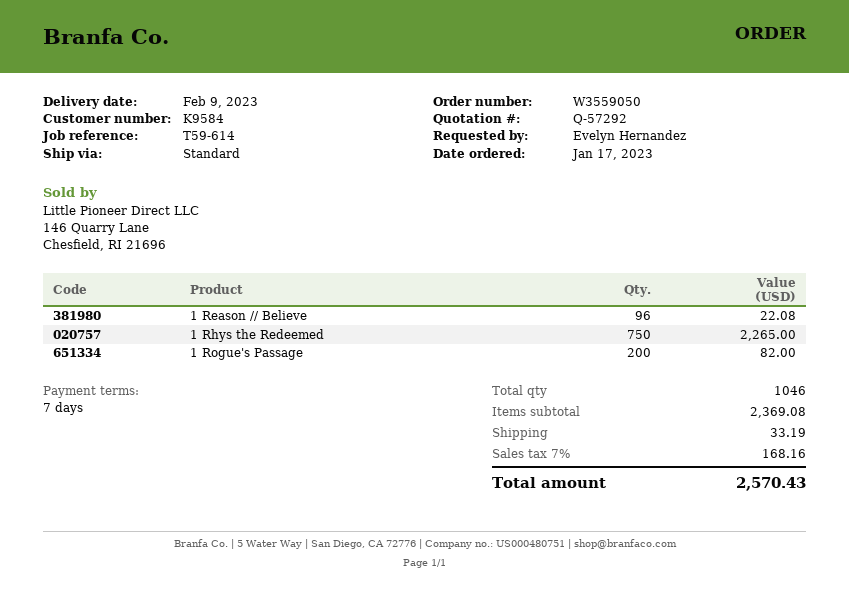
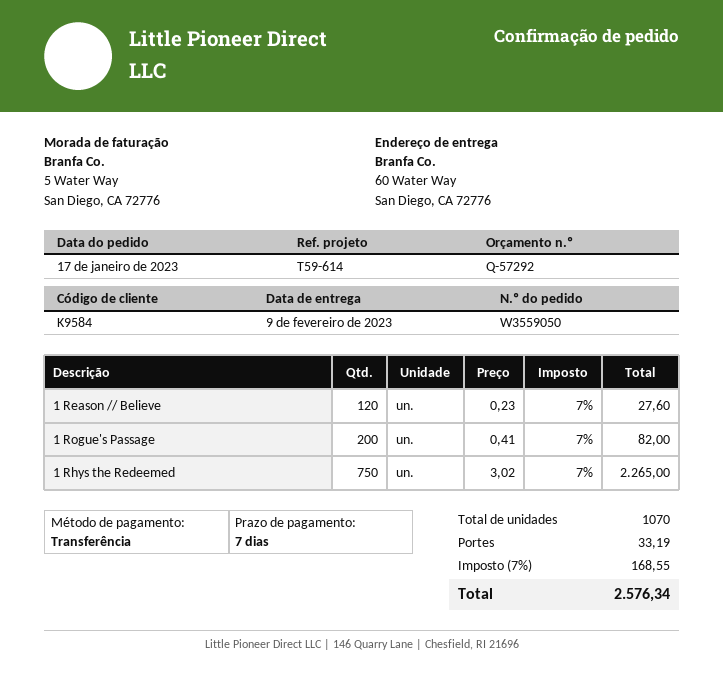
1 Reason // Believe: 96 for 22.08 -> 120 for 27.60
total quantity: 1046 -> 1070
tax: 7% = 168.16 -> 7% = 168.55
total: 2570.43 -> 2576.34

